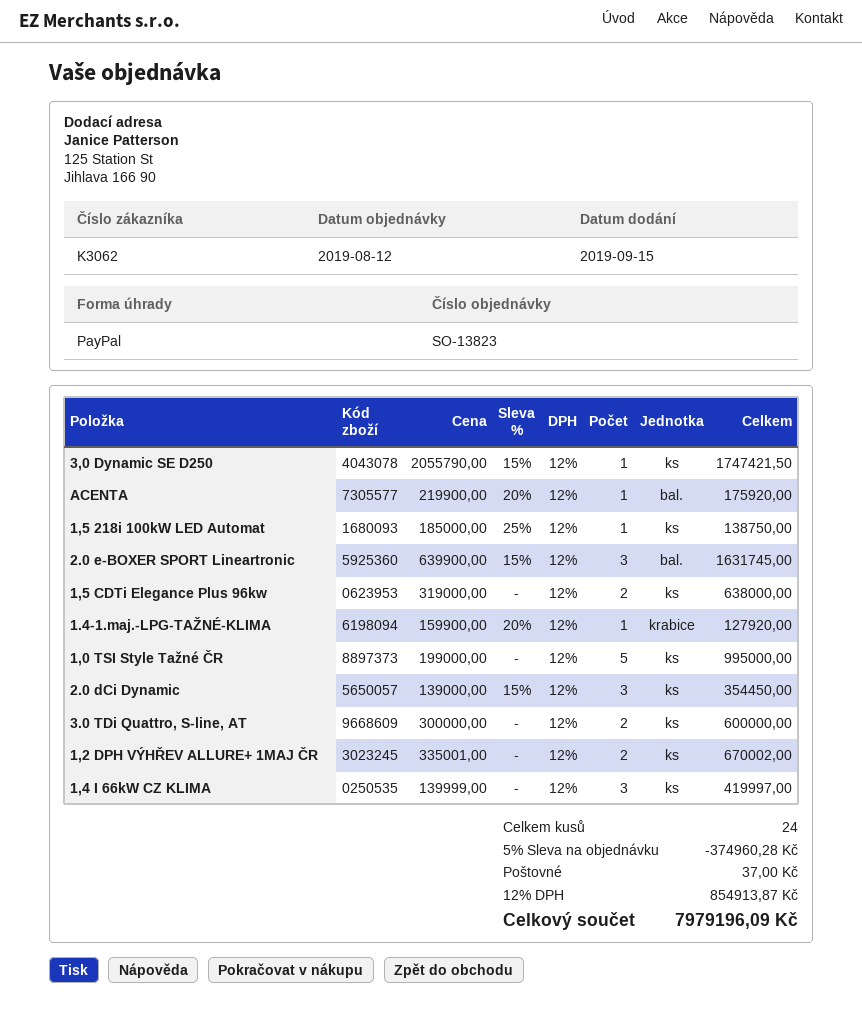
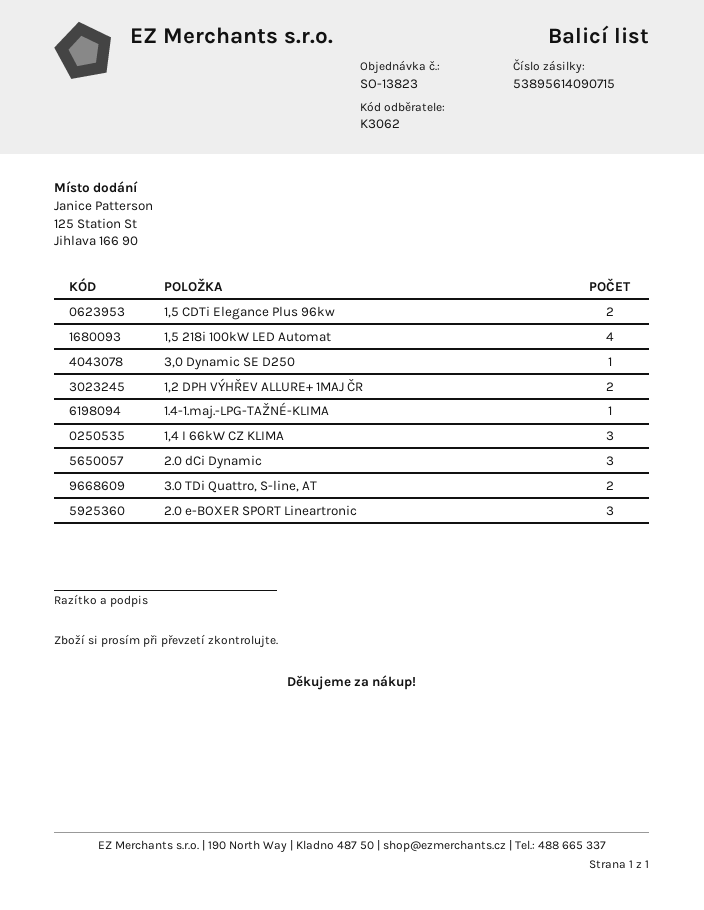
ACENTA: 1 -> none
1,5 218i 100kW LED Automat: 1 -> 4
1,0 TSI Style Tažné ČR: 5 -> none

